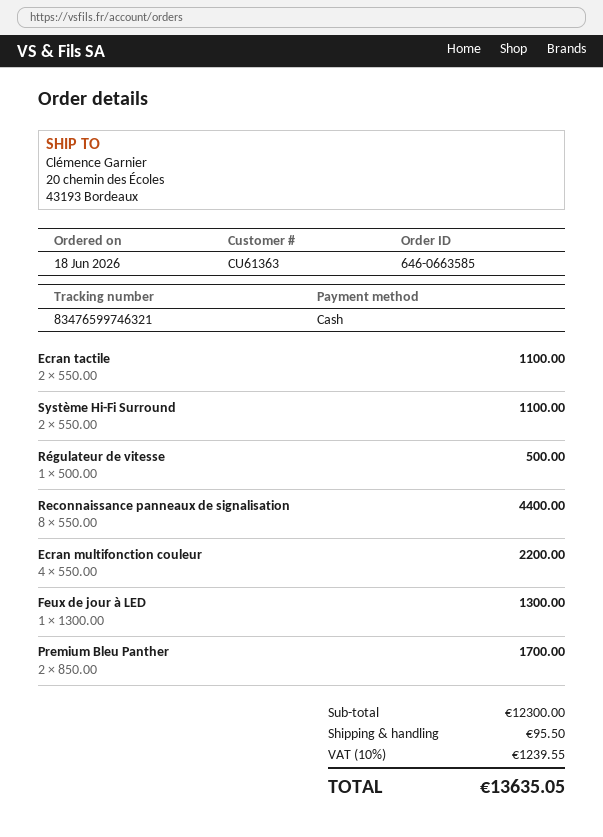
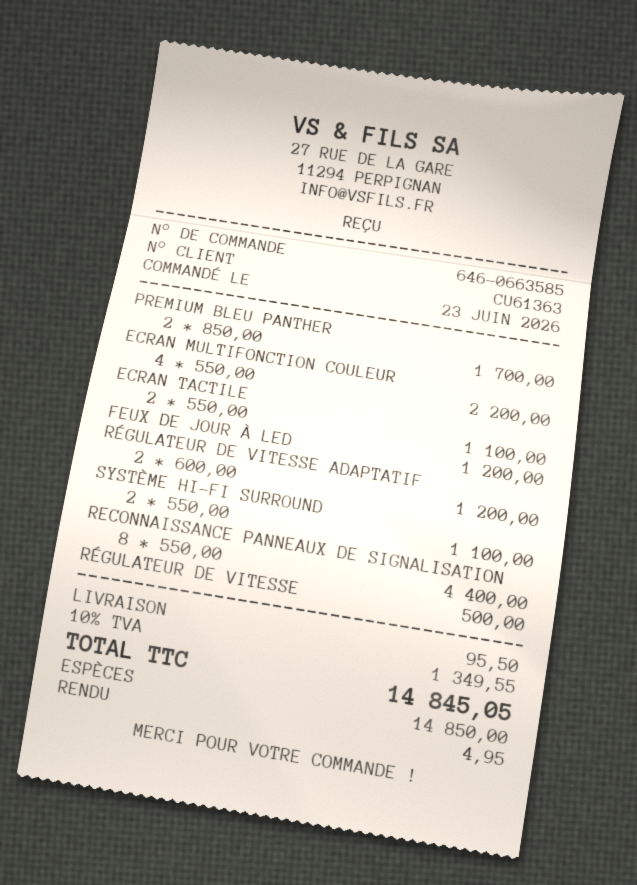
order date: 2026-06-18 -> 2026-06-23
Feux de jour à LED: 1 x 1300.00 = 1300.00 -> 1 x 1200.00 = 1200.00
RÉGULATEUR DE VITESSE ADAPTATIF: none -> 2 x 600.00 = 1200.00
tax: 10% = 1239.55 -> 10% = 1349.55
total: 13635.05 -> 14845.05

